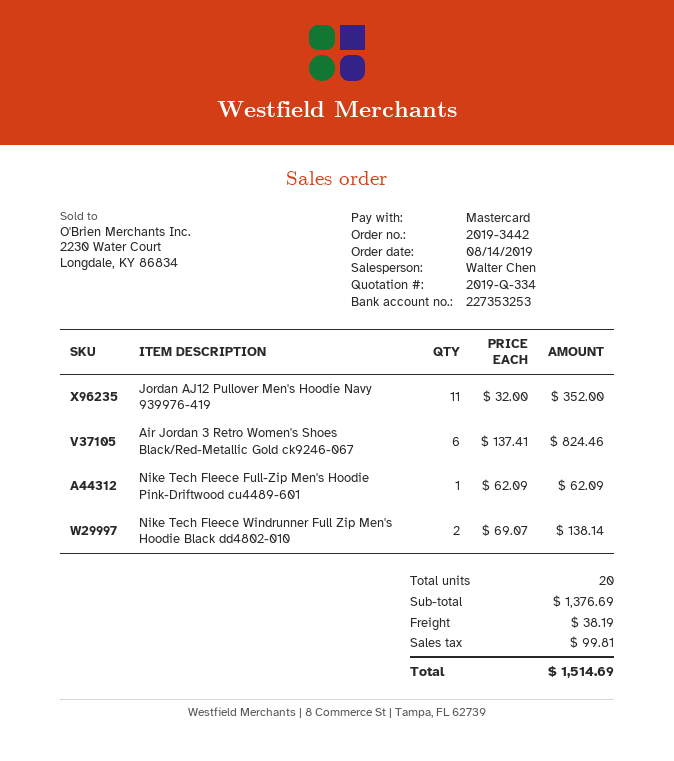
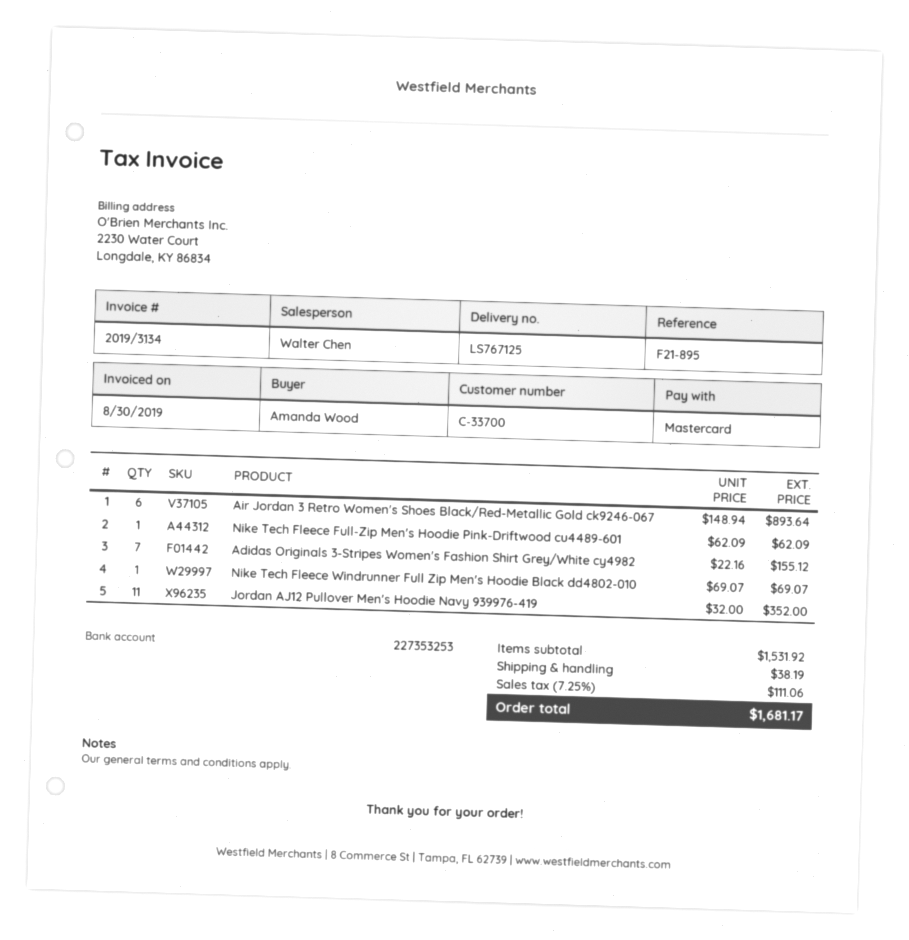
Air Jordan 3 Retro Women's Shoes Black/Red-Metallic Gold ck9246-067: 6 x 137.41 = 824.46 -> 6 x 148.94 = 893.64
Nike Tech Fleece Windrunner Full Zip Men's Hoodie Black dd4802-010: 2 x 69.07 = 138.14 -> 1 x 69.07 = 69.07
Adidas Originals 3-Stripes Women's Fashion Shirt Grey/White cy4982: none -> 7 x 22.16 = 155.12
subtotal: 1376.69 -> 1531.92
tax: 99.81 -> 111.06
total: 1514.69 -> 1681.17

